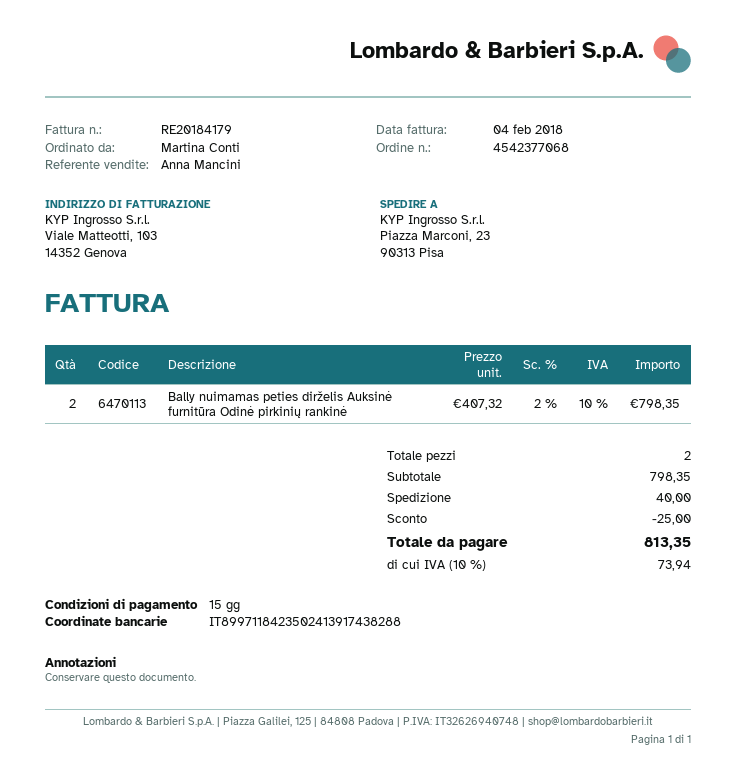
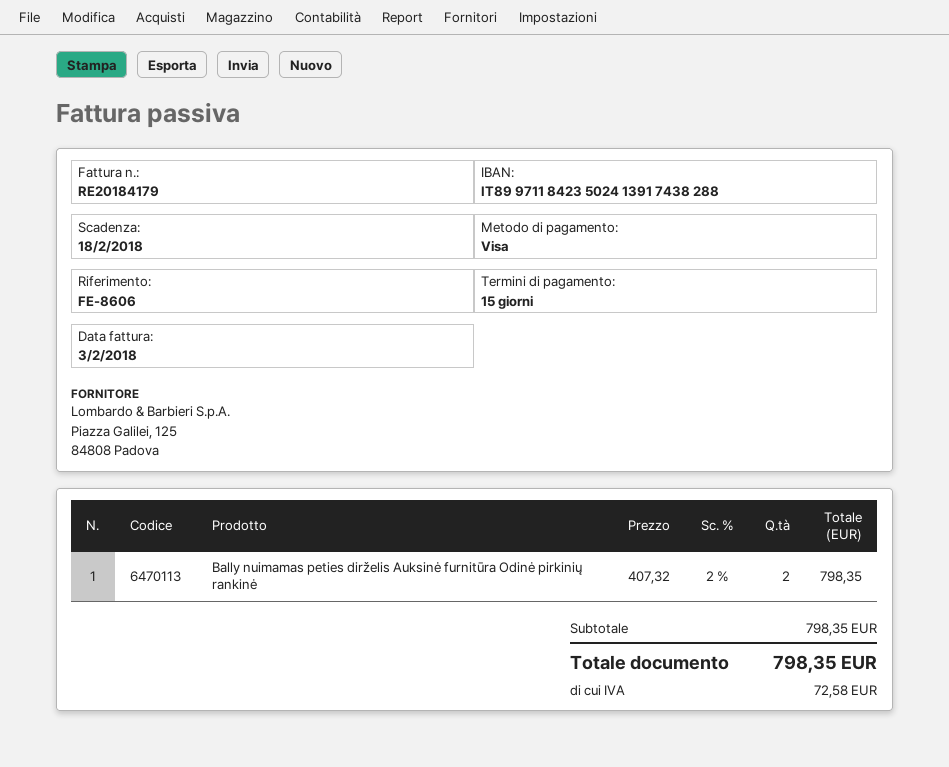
invoice date: 2018-02-04 -> 2018-02-03
discount: 25.00 -> none
shipping: 40.00 -> none
tax: 73.94 -> 72.58
total: 813.35 -> 798.35

